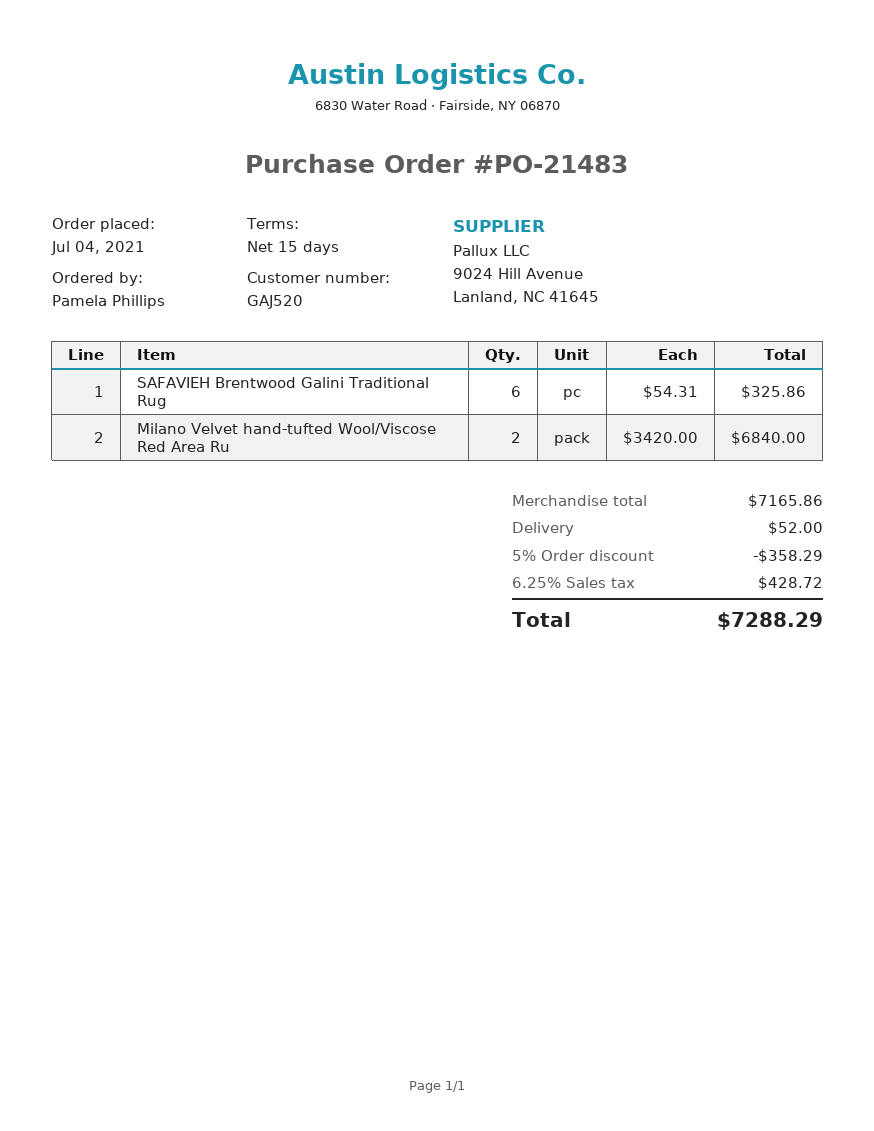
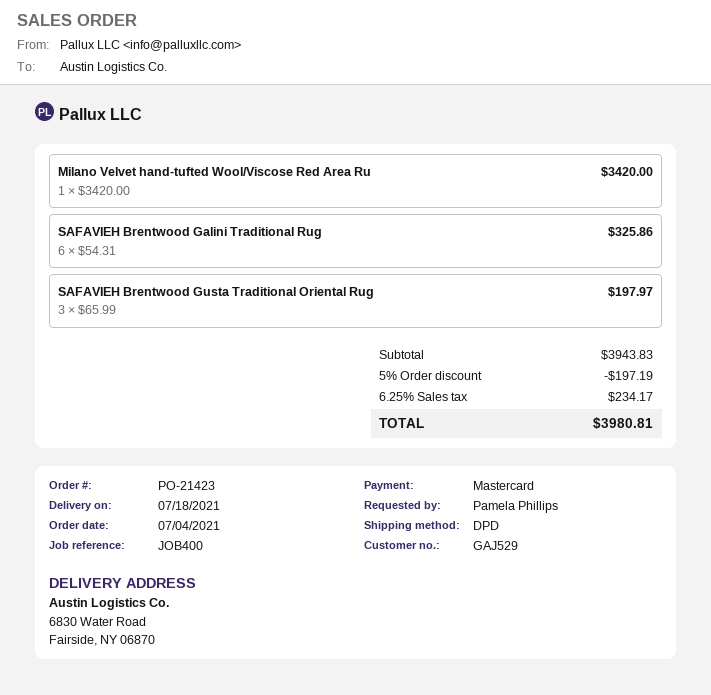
order number: PO-21483 -> PO-21423
customer number: GAJ520 -> GAJ529
Milano Velvet hand-tufted Wool/Viscose Red Area Ru: 2 x 3420.00 = 6840.00 -> 1 x 3420.00 = 3420.00
SAFAVIEH Brentwood Gusta Traditional Oriental Rug: none -> 3 x 65.99 = 197.97
subtotal: 7165.86 -> 3943.83
discount: 5% = 358.29 -> 5% = 197.19
shipping: 52.00 -> none
tax: 6.25% = 428.72 -> 6.25% = 234.17
total: 7288.29 -> 3980.81

